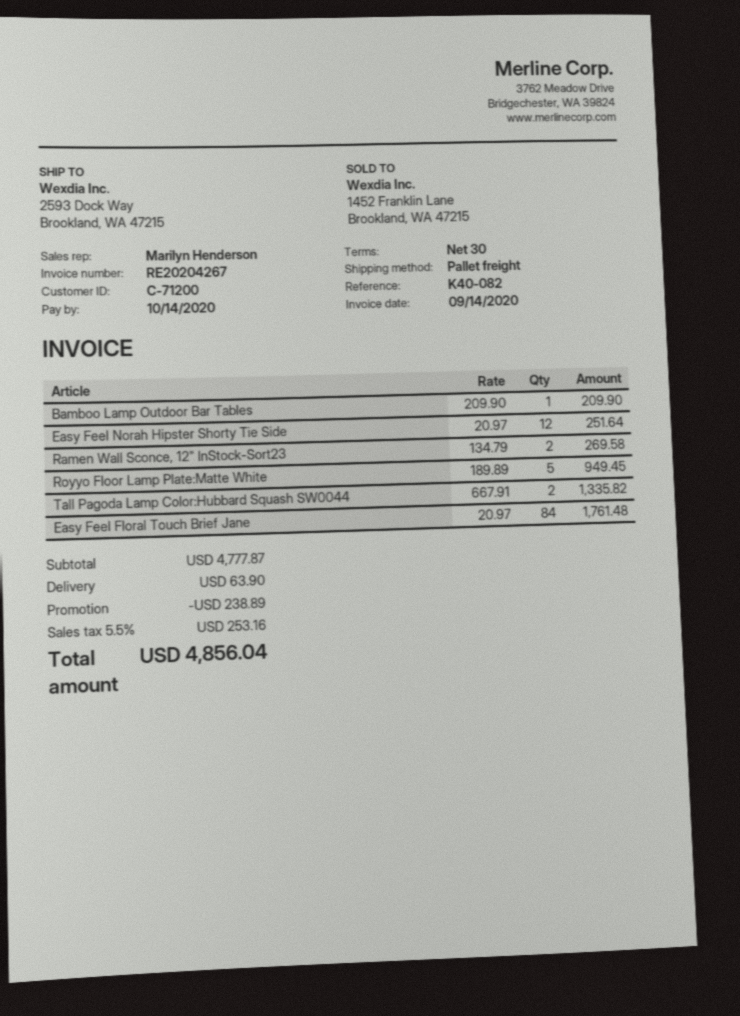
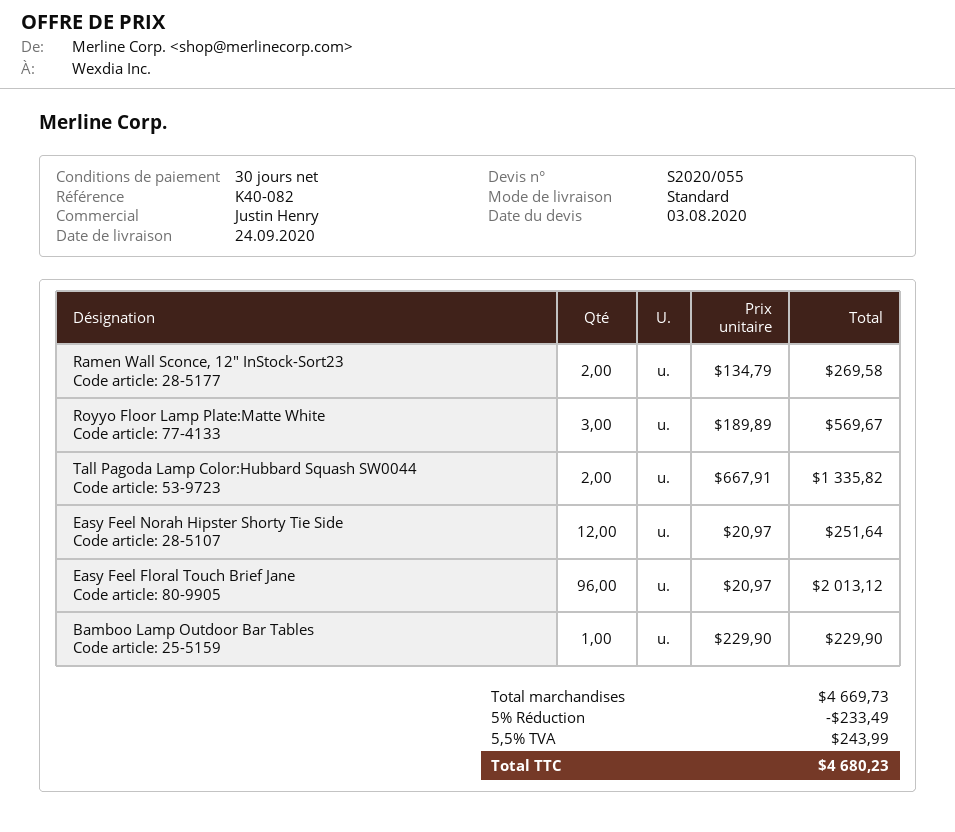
sales rep: Marilyn Henderson -> Justin Henry
shipping method: pallet freight -> standard
Bamboo Lamp Outdoor Bar Tables: 1 x 209.90 = 209.90 -> 1 x 229.90 = 229.90
Royyo Floor Lamp Plate:Matte White: 5 x 189.89 = 949.45 -> 3 x 189.89 = 569.67
Easy Feel Floral Touch Brief Jane: 84 x 20.97 = 1761.48 -> 96 x 20.97 = 2013.12
subtotal: 4777.87 -> 4669.73
discount: 238.89 -> 233.49
shipping: 63.90 -> none
tax: 5.5% = 253.16 -> 5.5% = 243.99
total: 4856.04 -> 4680.23

